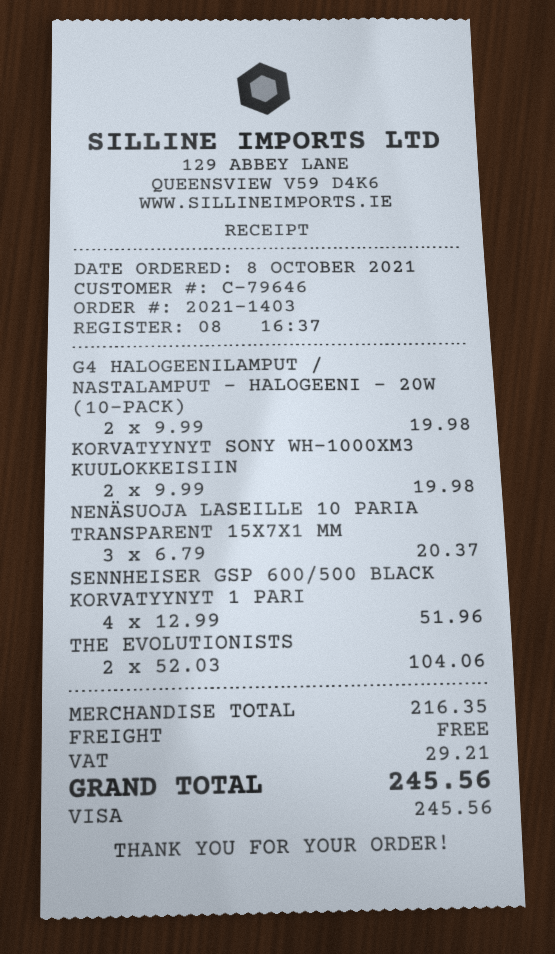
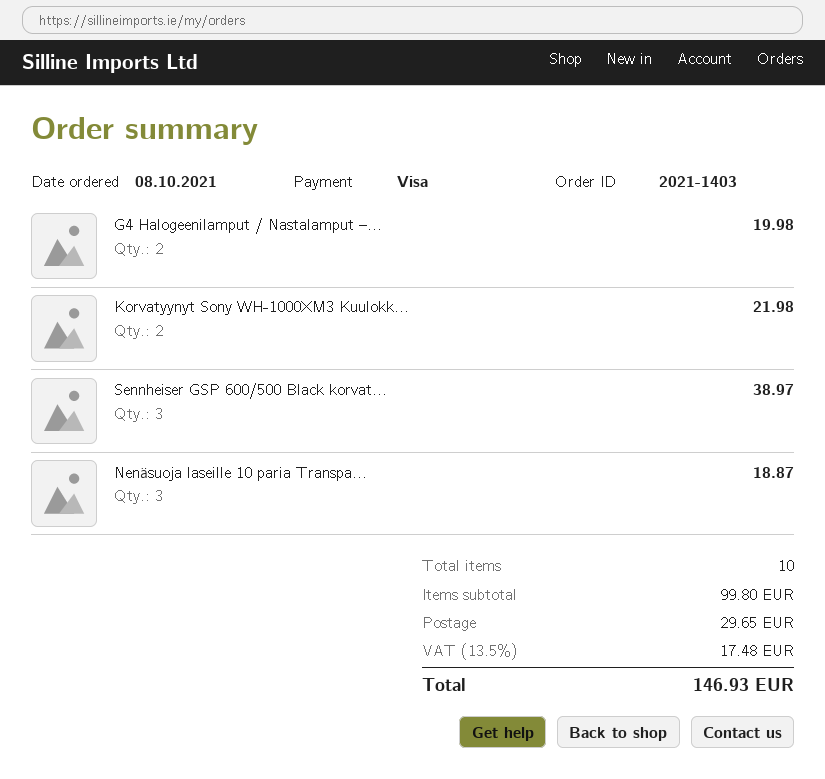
KORVATYYNYT SONY WH-1000XM3 KUULOKKEISIIN: 2 for 19.98 -> 2 for 21.98
NENÄSUOJA LASEILLE 10 PARIA TRANSPARENT 15X7X1 MM: 3 for 20.37 -> 3 for 18.87
SENNHEISER GSP 600/500 BLACK KORVATYYNYT 1 PARI: 4 for 51.96 -> 3 for 38.97
THE EVOLUTIONISTS: 2 for 104.06 -> none
subtotal: 216.35 -> 99.80
shipping: 0.00 -> 29.65
tax: 29.21 -> 17.48
total: 245.56 -> 146.93

